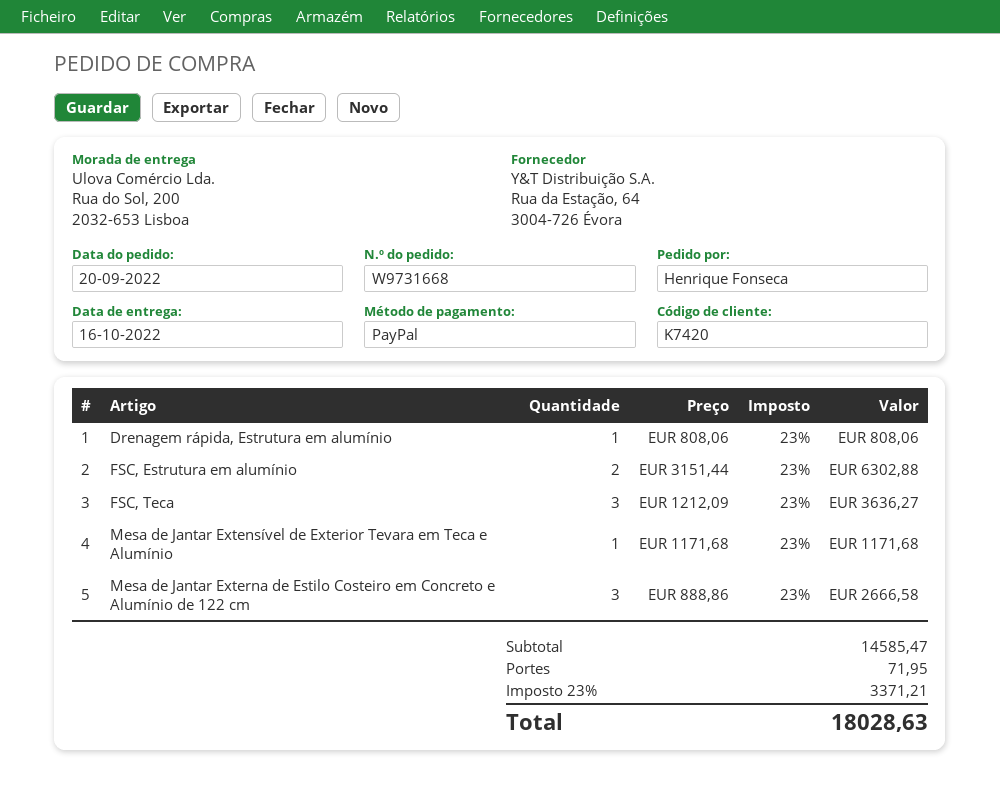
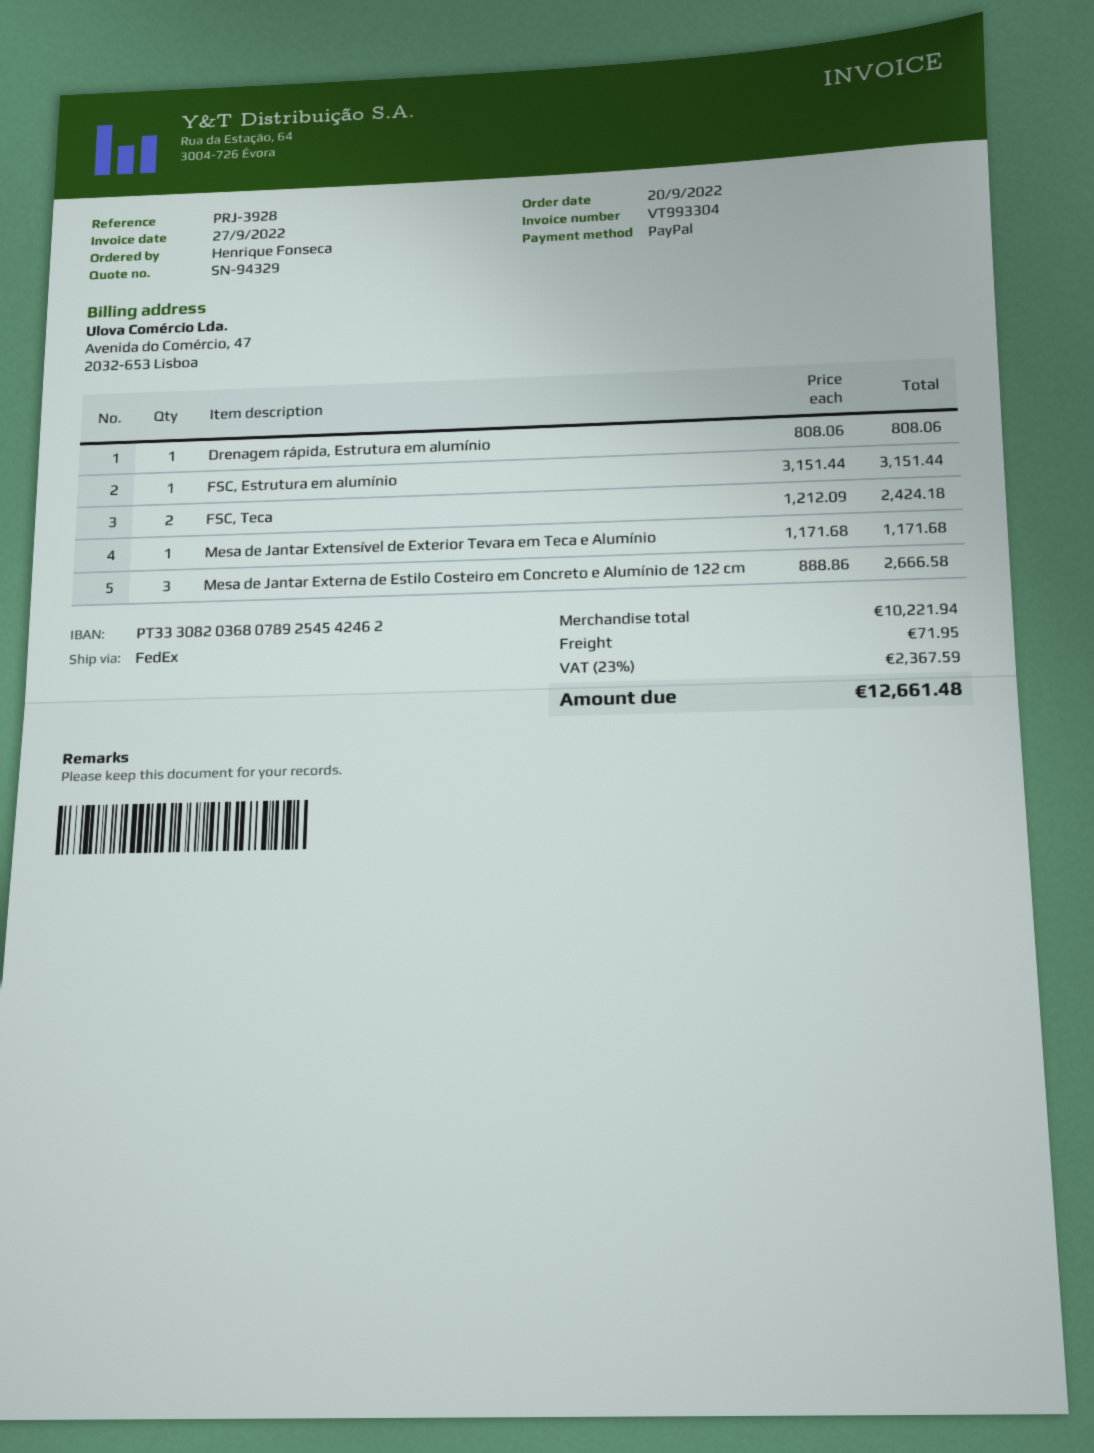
FSC, Estrutura em alumínio: 2 x 3151.44 = 6302.88 -> 1 x 3151.44 = 3151.44
FSC, Teca: 3 x 1212.09 = 3636.27 -> 2 x 1212.09 = 2424.18
subtotal: 14585.47 -> 10221.94
tax: 23% = 3371.21 -> 23% = 2367.59
total: 18028.63 -> 12661.48

